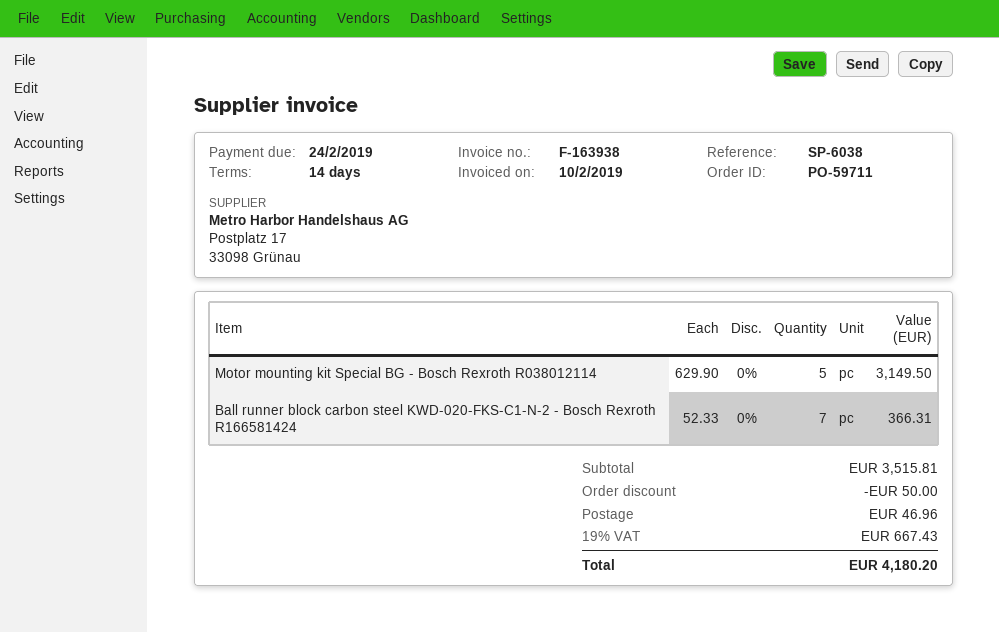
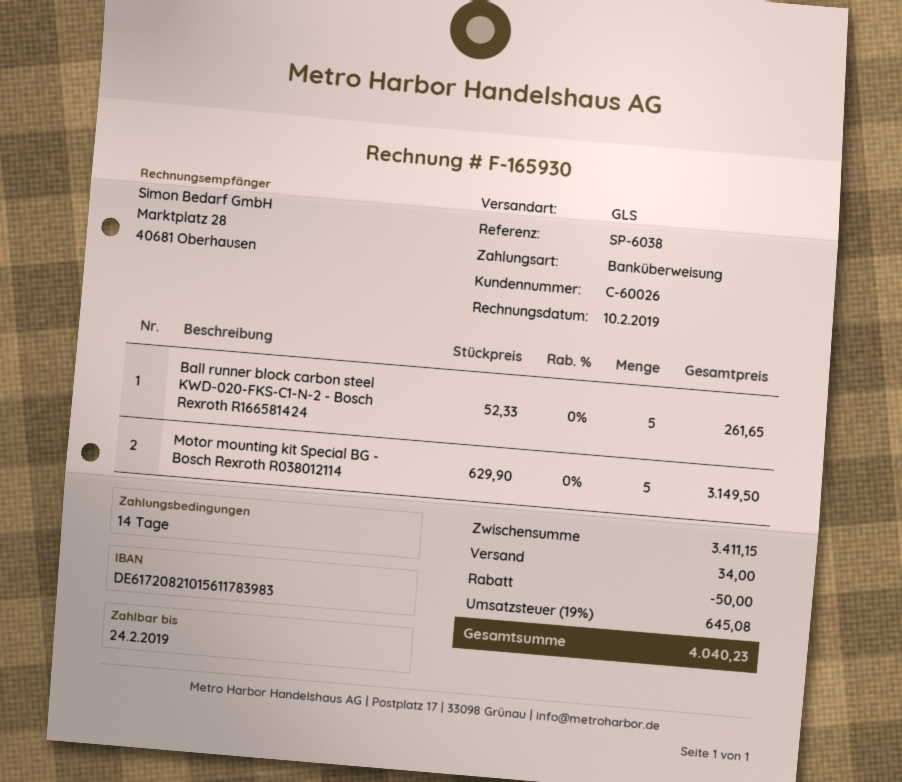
invoice number: F-163938 -> F-165930
Ball runner block carbon steel KWD-020-FKS-C1-N-2 - Bosch Rexroth R166581424: 7 x 52.33 = 366.31 -> 5 x 52.33 = 261.65
subtotal: 3515.81 -> 3411.15
shipping: 46.96 -> 34.00
tax: 19% = 667.43 -> 19% = 645.08
total: 4180.20 -> 4040.23

